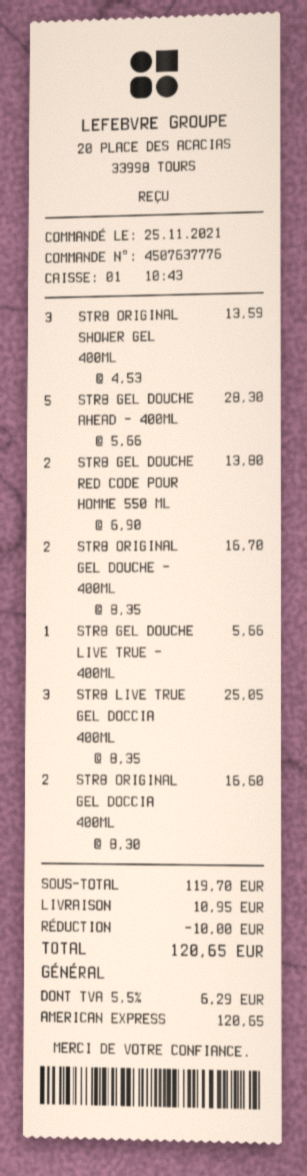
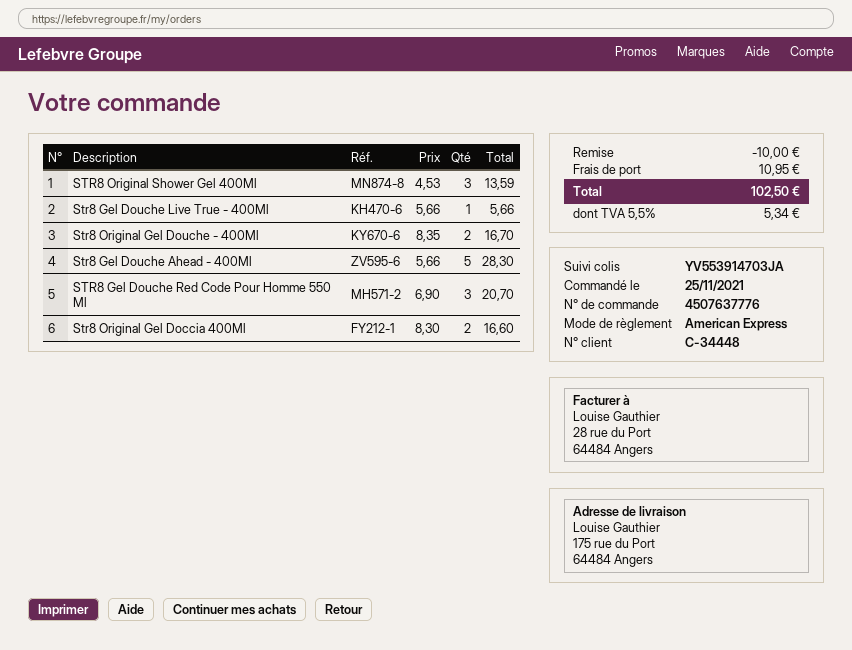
STR8 GEL DOUCHE RED CODE POUR HOMME 550 ML: 2 x 6.90 = 13.80 -> 3 x 6.90 = 20.70
STR8 LIVE TRUE GEL DOCCIA 400ML: 3 x 8.35 = 25.05 -> none
tax: 5.5% = 6.29 -> 5.5% = 5.34
total: 120.65 -> 102.50

